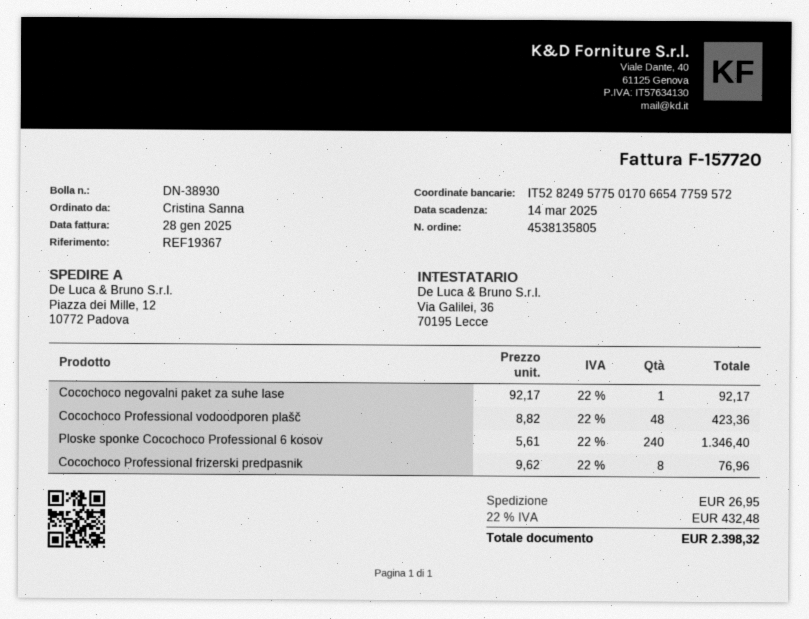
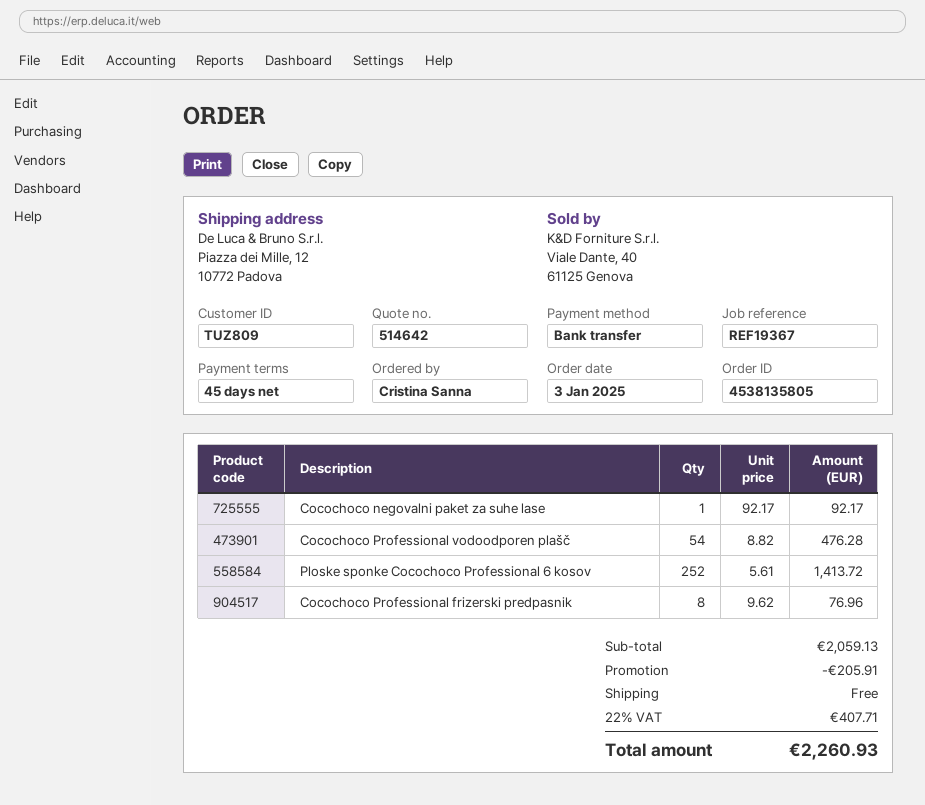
Cocochoco Professional vodoodporen plašč: 48 x 8.82 = 423.36 -> 54 x 8.82 = 476.28
Ploske sponke Cocochoco Professional 6 kosov: 240 x 5.61 = 1346.40 -> 252 x 5.61 = 1413.72
discount: none -> 205.91
shipping: 26.95 -> 0.00
tax: 22% = 432.48 -> 22% = 407.71
total: 2398.32 -> 2260.93

